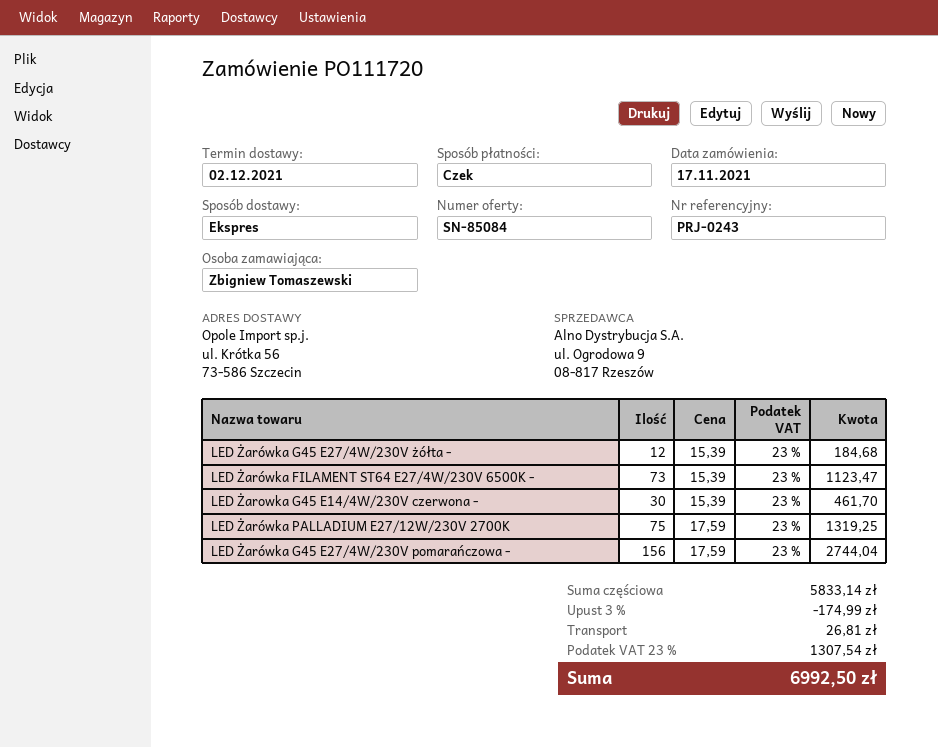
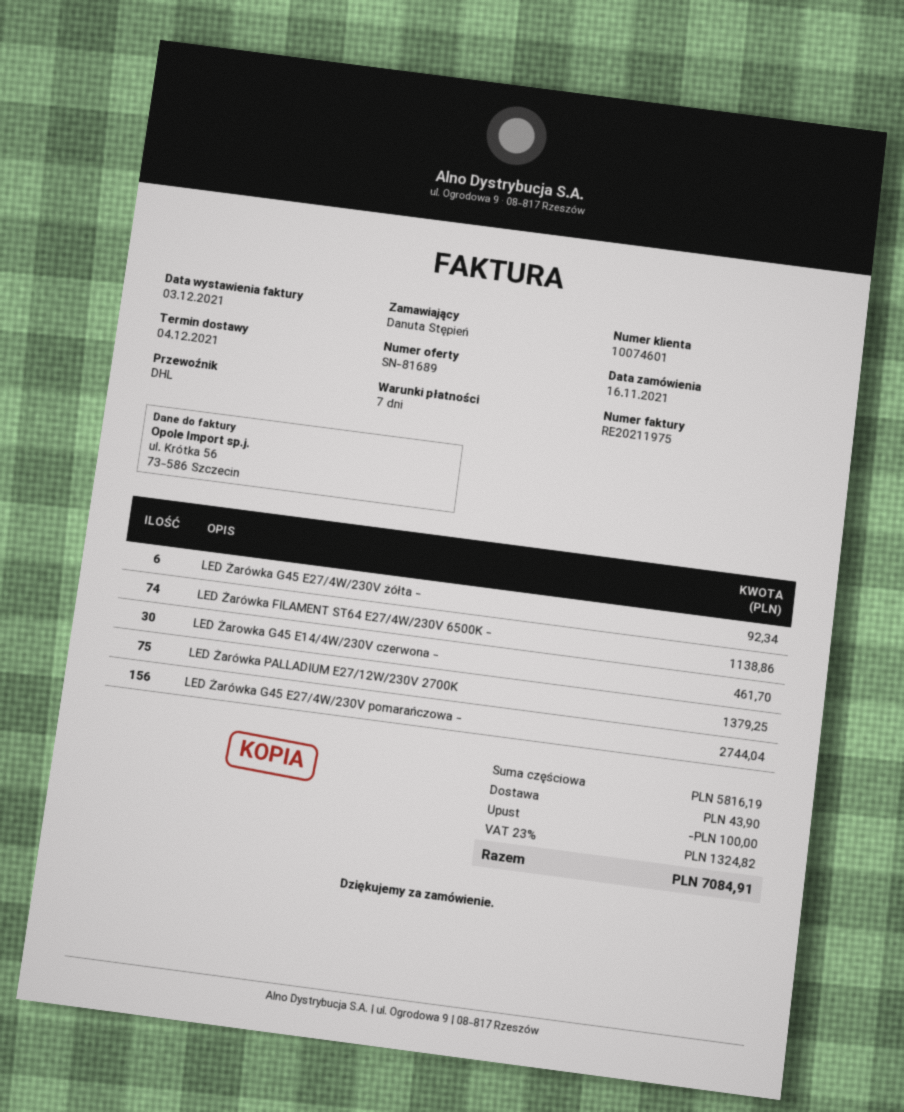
quote number: SN-85084 -> SN-81689
order date: 2021-11-17 -> 2021-11-16
delivery date: 2021-12-02 -> 2021-12-04
ordered by: Zbigniew Tomaszewski -> Danuta Stępień
shipping method: express -> DHL
LED Żarówka G45 E27/4W/230V żółta -: 12 for 184.68 -> 6 for 92.34
LED Żarówka FILAMENT ST64 E27/4W/230V 6500K -: 73 for 1123.47 -> 74 for 1138.86
LED Żarówka PALLADIUM E27/12W/230V 2700K: 75 for 1319.25 -> 75 for 1379.25
subtotal: 5833.14 -> 5816.19
discount: 174.99 -> 100.00
shipping: 26.81 -> 43.90
tax: 23% = 1307.54 -> 23% = 1324.82
total: 6992.50 -> 7084.91

